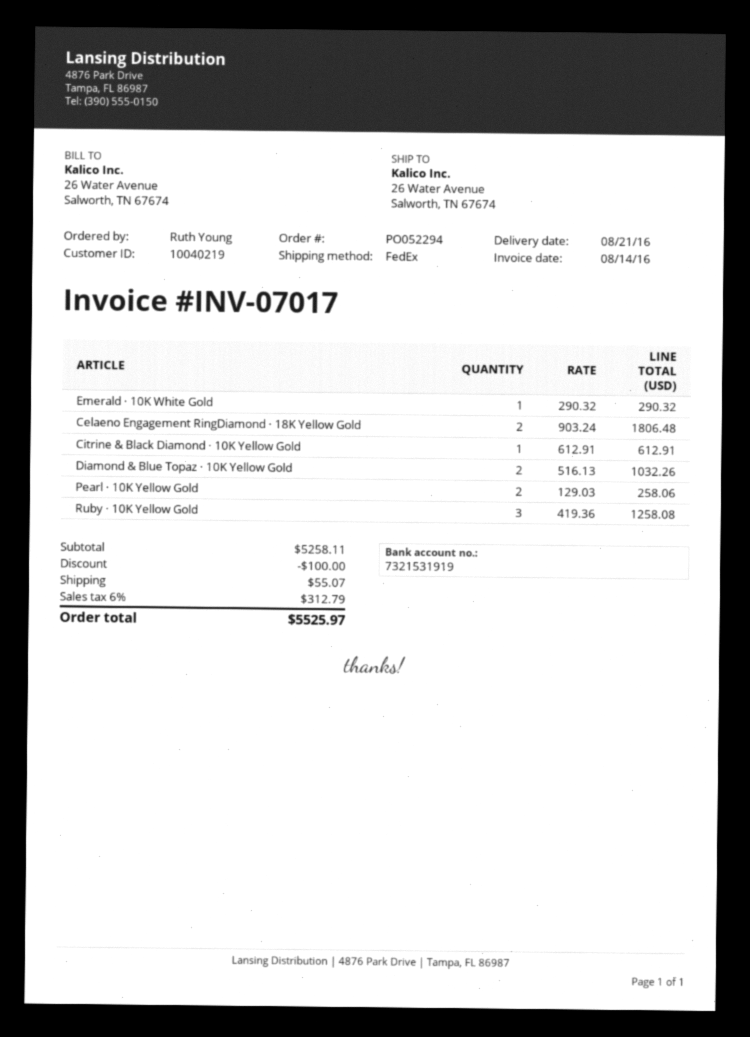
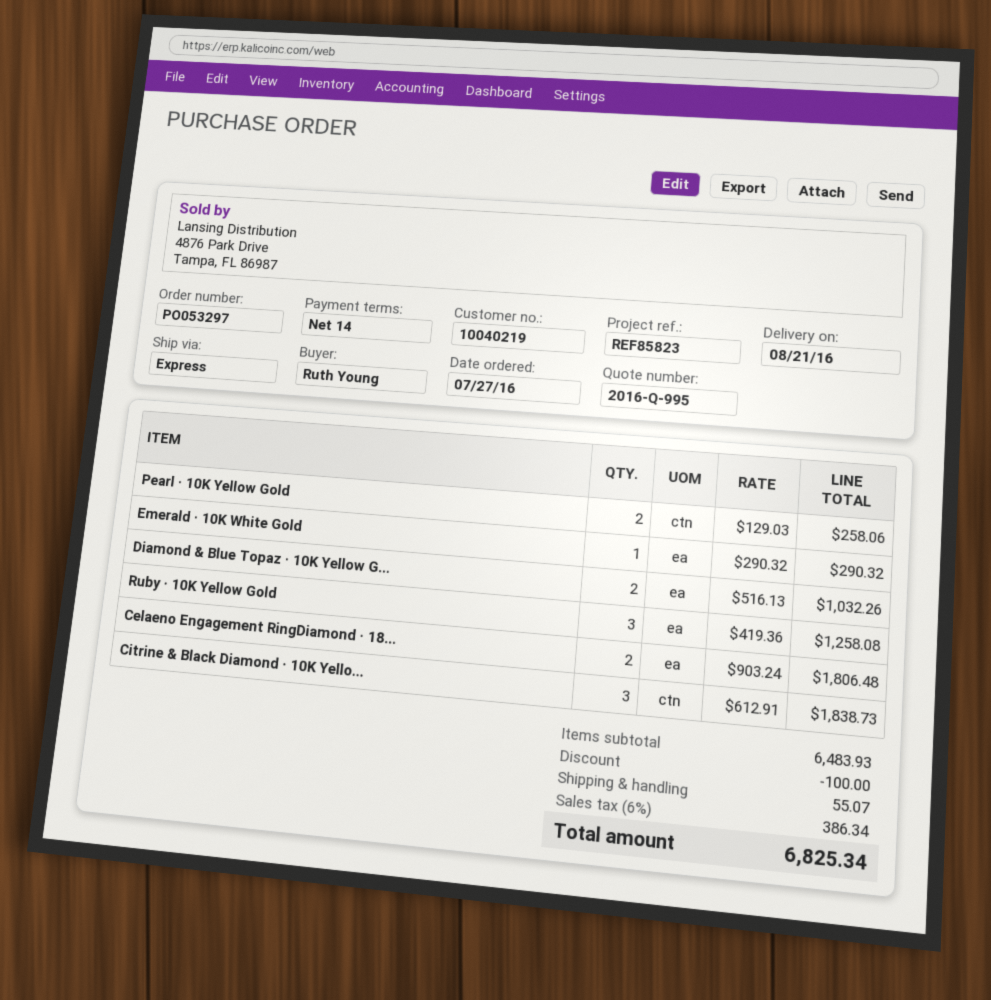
order number: PO052294 -> PO053297
shipping method: FedEx -> express
Citrine & Black Diamond · 10K Yellow Gold: 1 x 612.91 = 612.91 -> 3 x 612.91 = 1838.73
subtotal: 5258.11 -> 6483.93
tax: 6% = 312.79 -> 6% = 386.34
total: 5525.97 -> 6825.34

